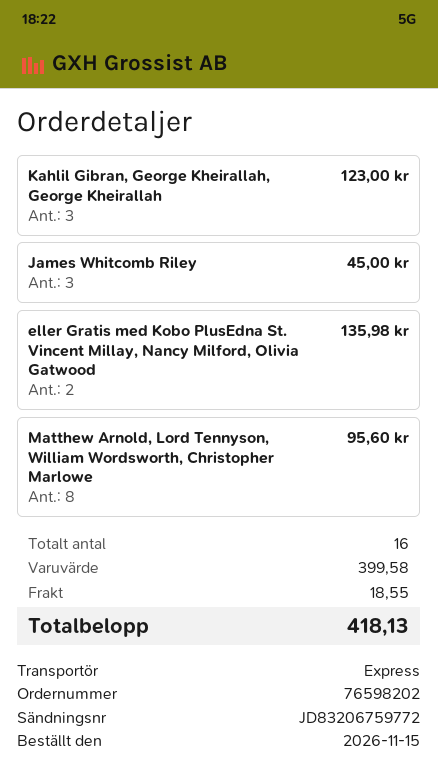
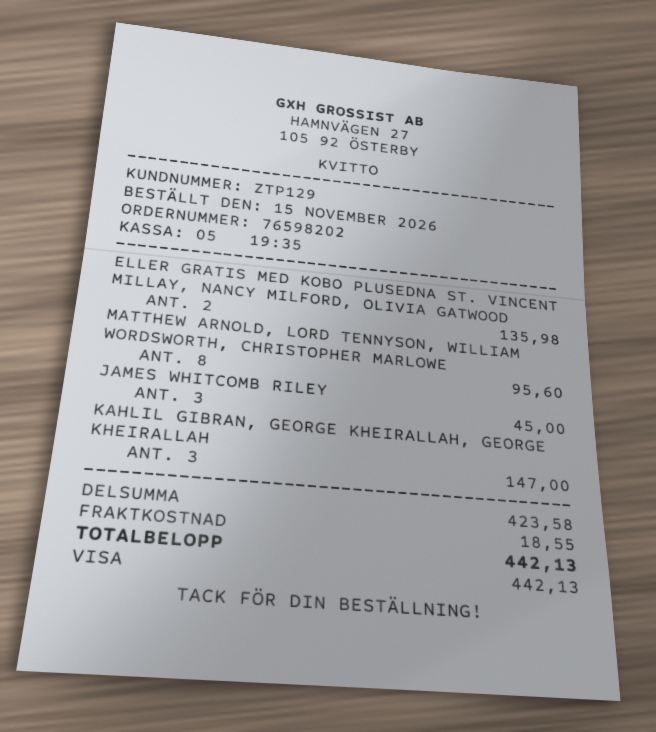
Kahlil Gibran, George Kheirallah, George Kheirallah: 3 for 123.00 -> 3 for 147.00
subtotal: 399.58 -> 423.58
total: 418.13 -> 442.13

